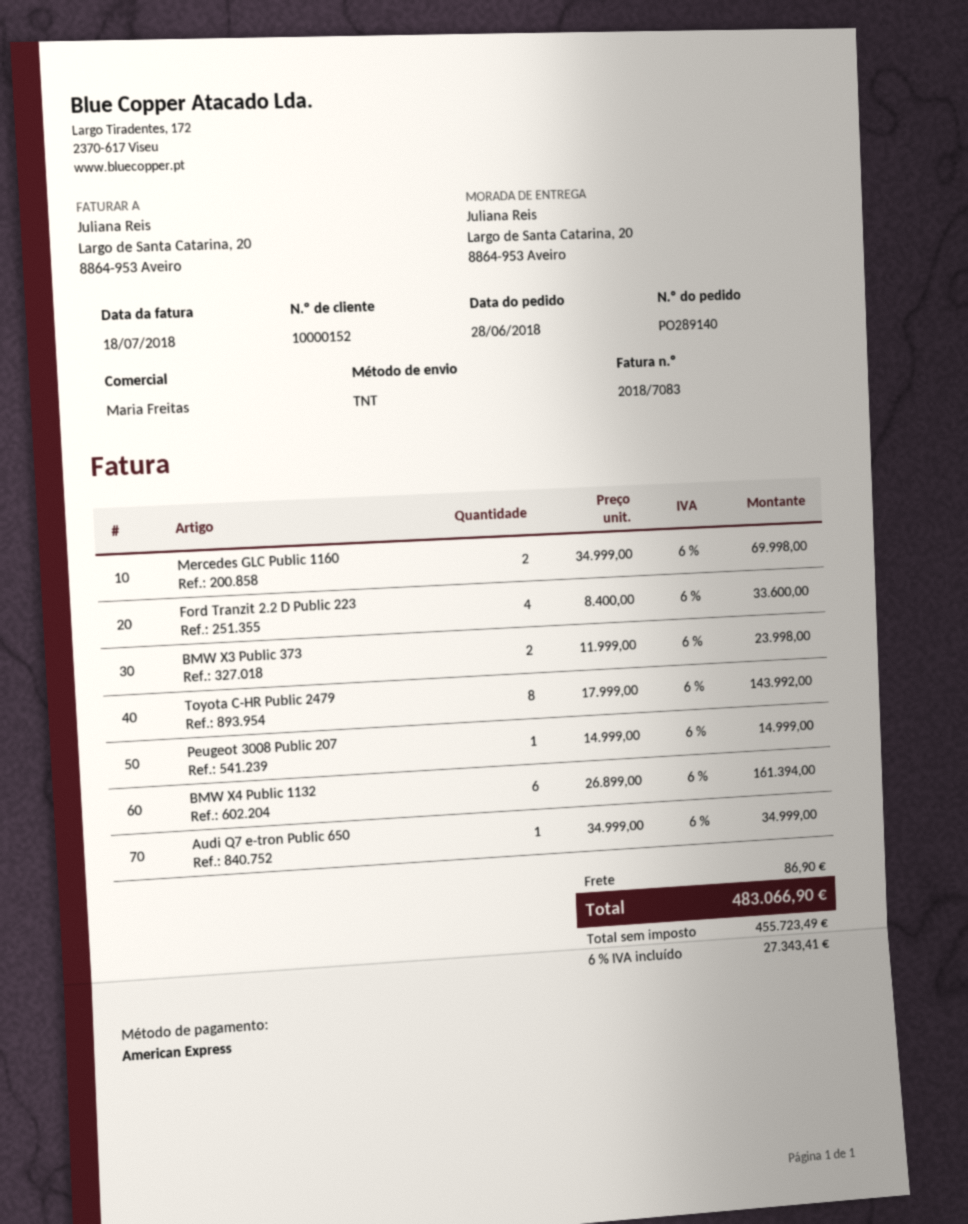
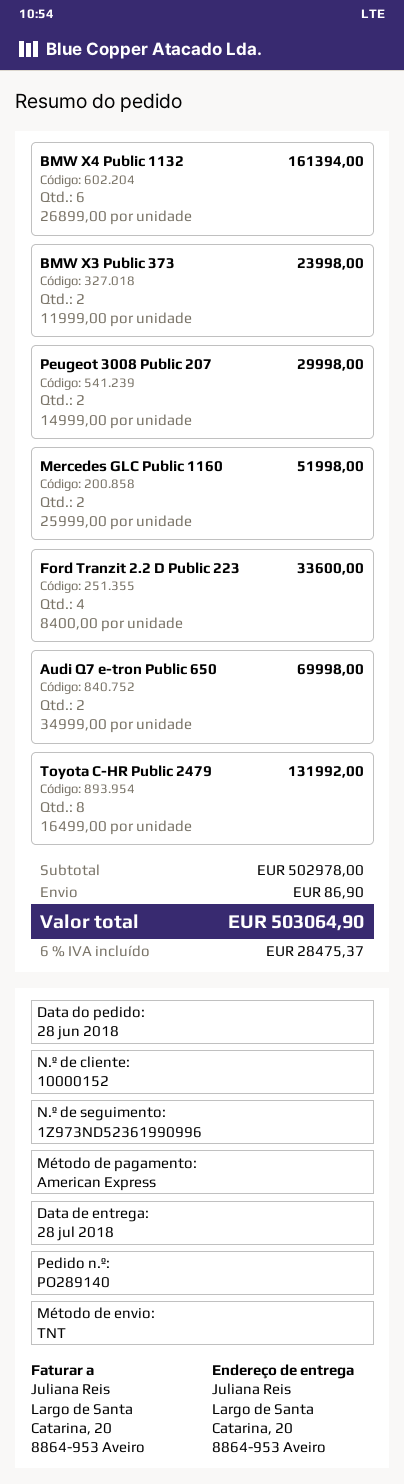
Mercedes GLC Public 1160: 2 x 34999.00 = 69998.00 -> 2 x 25999.00 = 51998.00
Toyota C-HR Public 2479: 8 x 17999.00 = 143992.00 -> 8 x 16499.00 = 131992.00
Peugeot 3008 Public 207: 1 x 14999.00 = 14999.00 -> 2 x 14999.00 = 29998.00
Audi Q7 e-tron Public 650: 1 x 34999.00 = 34999.00 -> 2 x 34999.00 = 69998.00
tax: 6% = 27343.41 -> 6% = 28475.37
total: 483066.90 -> 503064.90

